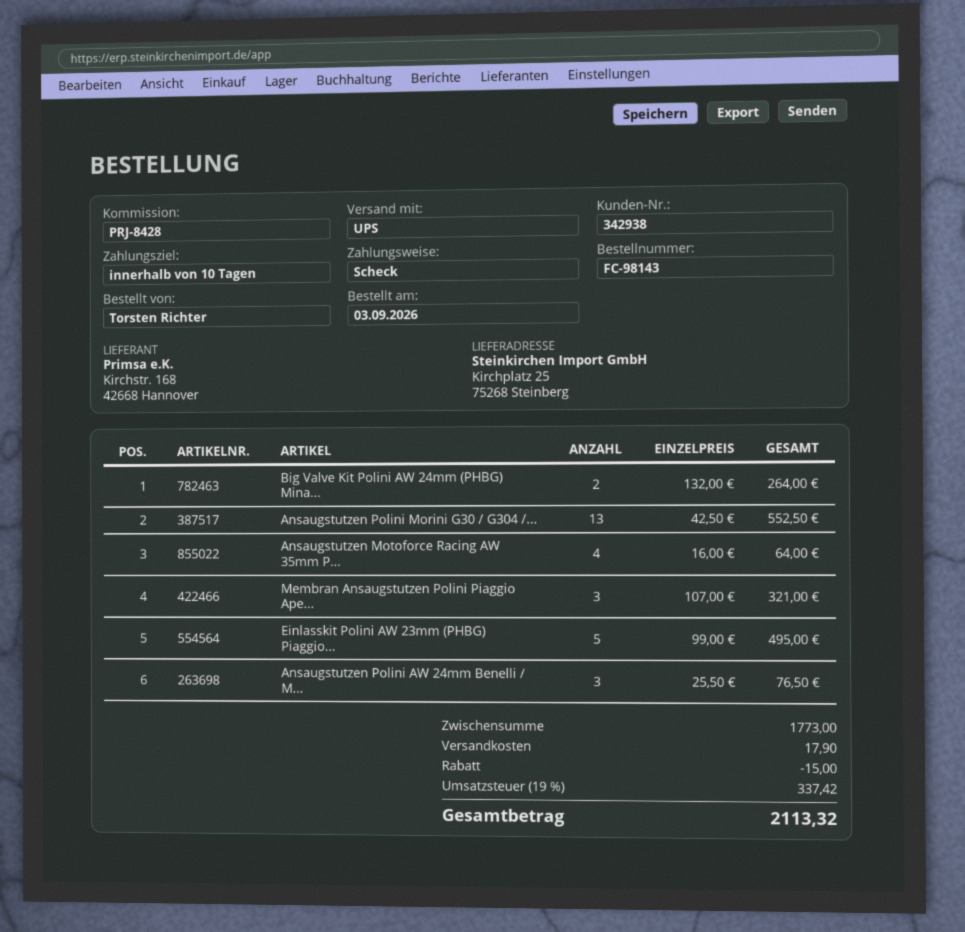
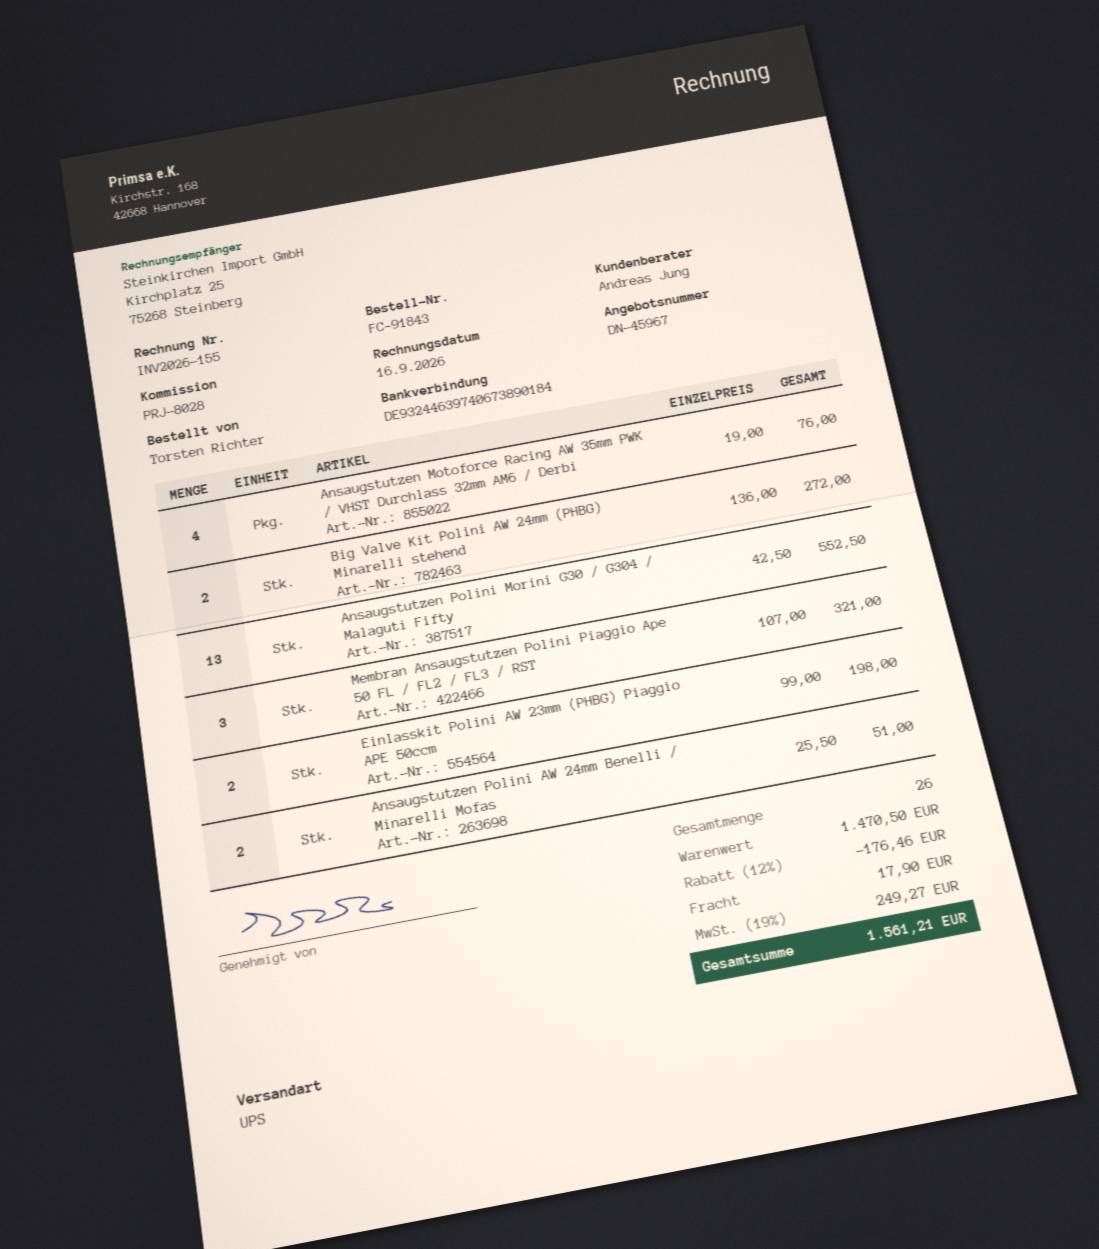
order number: FC-98143 -> FC-91843
reference: PRJ-8428 -> PRJ-8028
Big Valve Kit Polini AW 24mm (PHBG) Mina...: 2 x 132.00 = 264.00 -> 2 x 136.00 = 272.00
Ansaugstutzen Motoforce Racing AW 35mm P...: 4 x 16.00 = 64.00 -> 4 x 19.00 = 76.00
Einlasskit Polini AW 23mm (PHBG) Piaggio...: 5 x 99.00 = 495.00 -> 2 x 99.00 = 198.00
Ansaugstutzen Polini AW 24mm Benelli / M...: 3 x 25.50 = 76.50 -> 2 x 25.50 = 51.00
subtotal: 1773.00 -> 1470.50
discount: 15.00 -> 176.46
tax: 19% = 337.42 -> 19% = 249.27
total: 2113.32 -> 1561.21

